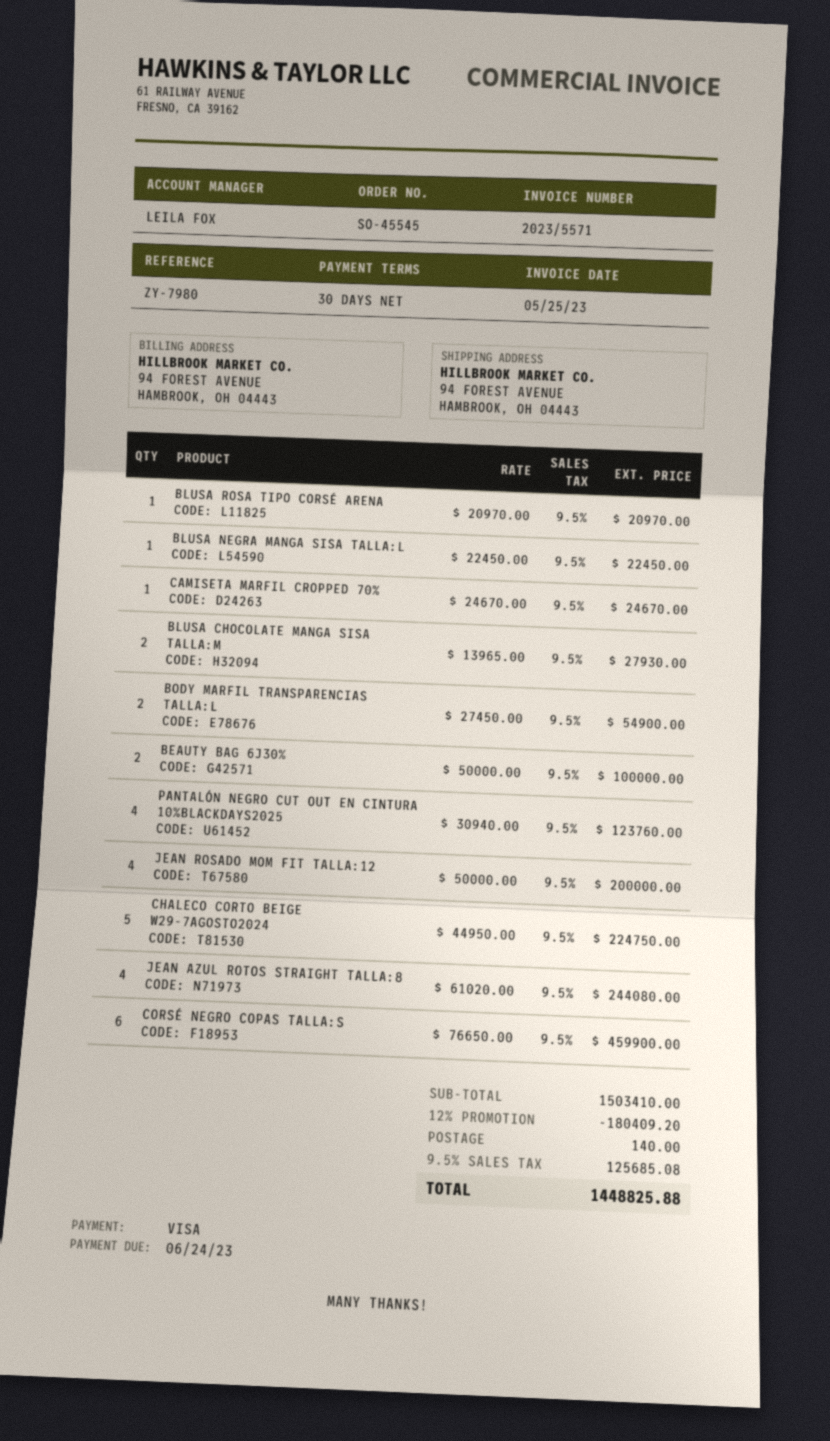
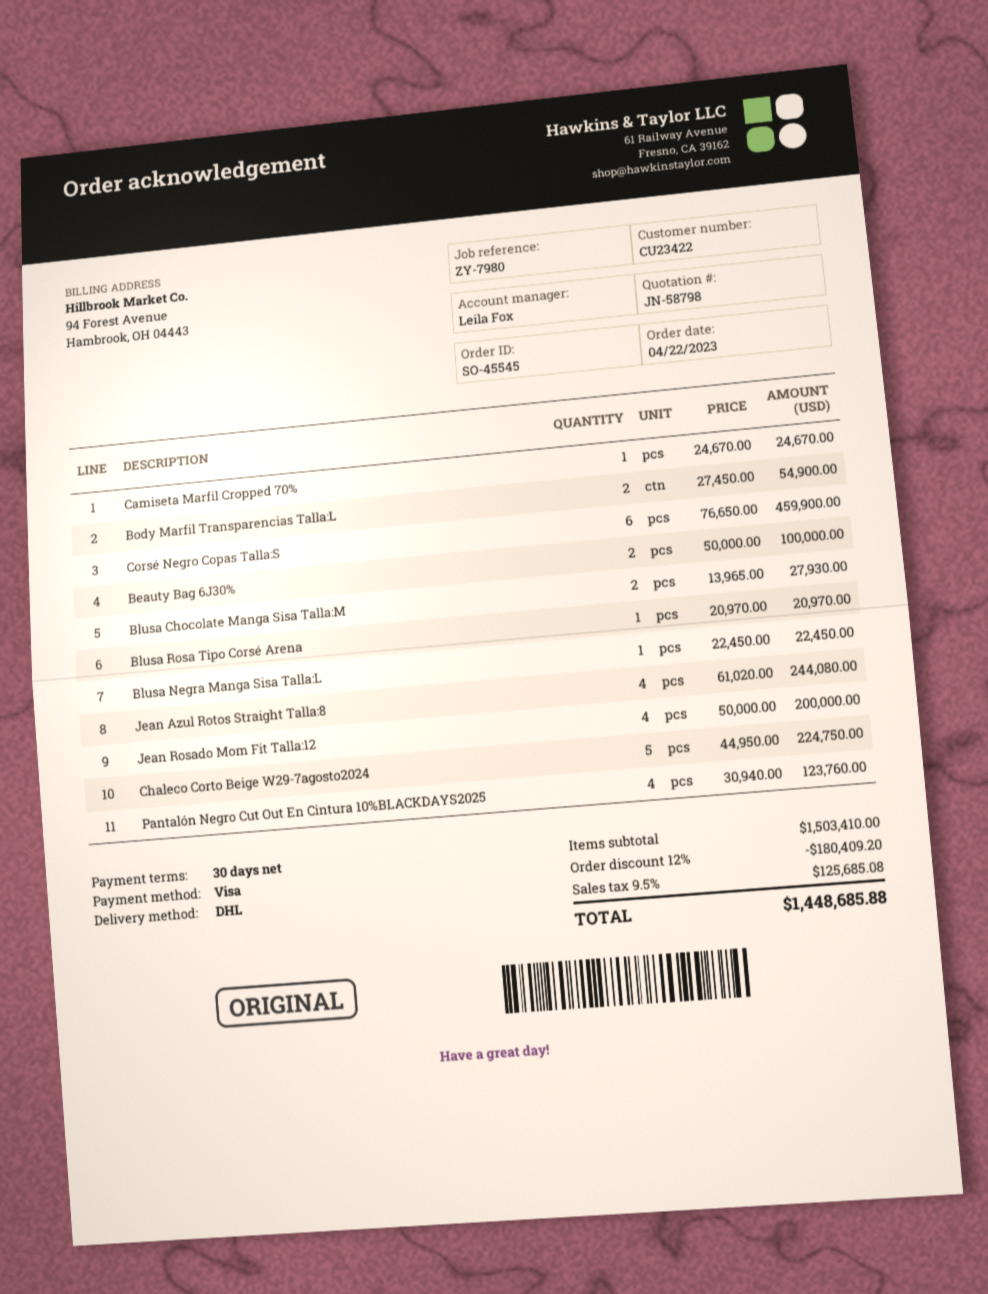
shipping: 140.00 -> none
total: 1448825.88 -> 1448685.88

